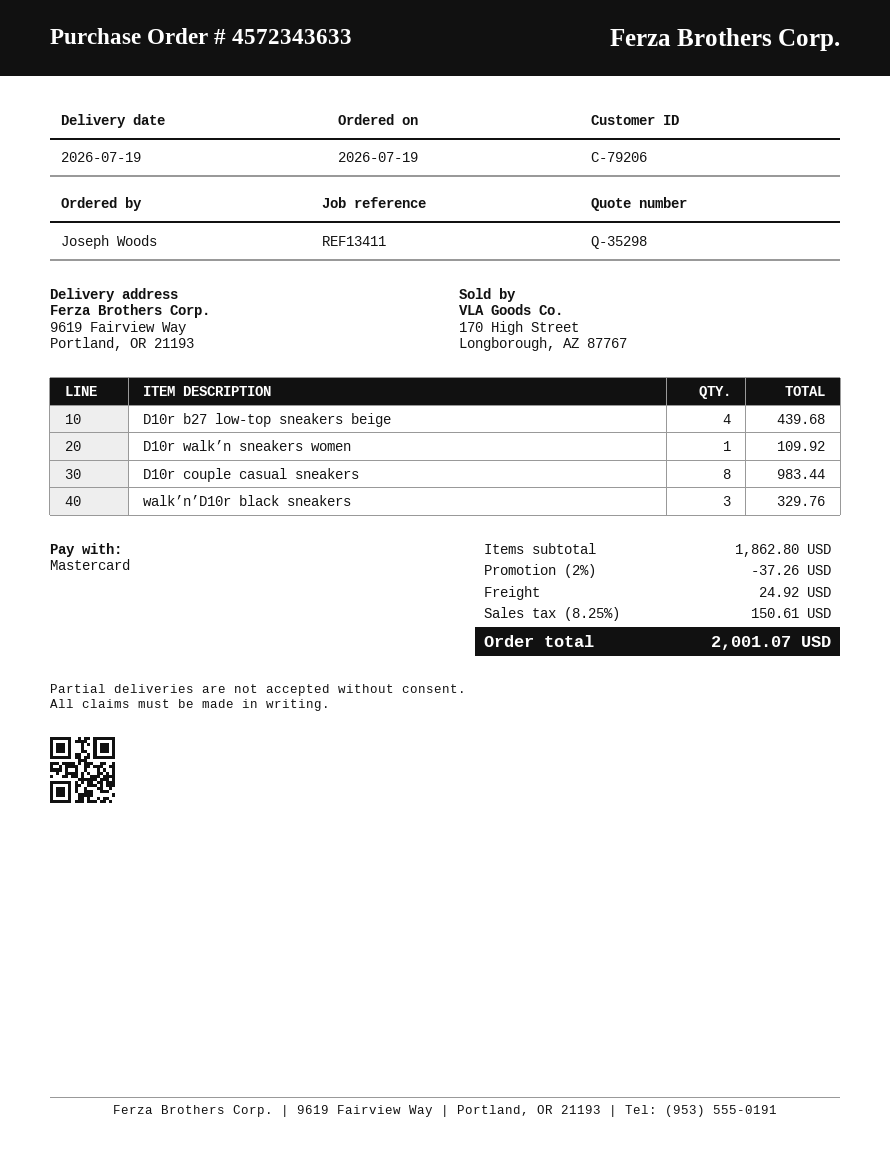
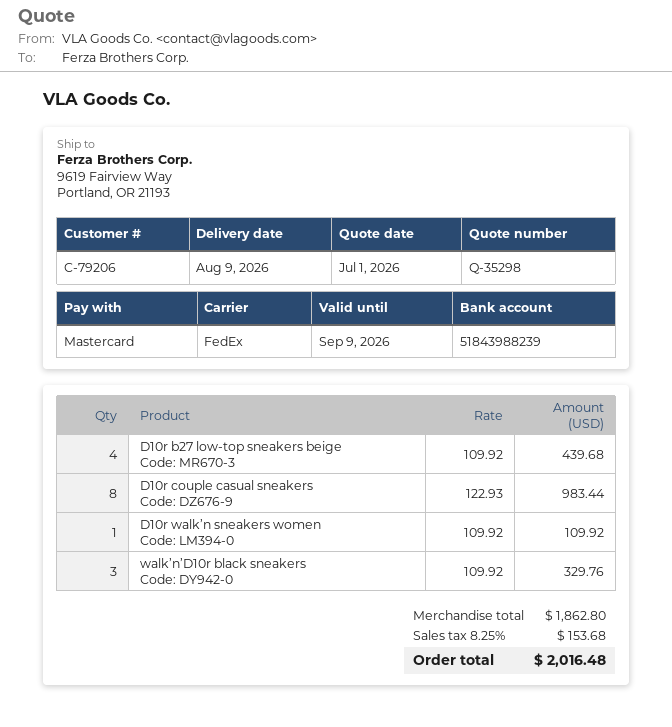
delivery date: 2026-07-19 -> 2026-08-09
discount: 2% = 37.26 -> none
shipping: 24.92 -> none
tax: 8.25% = 150.61 -> 8.25% = 153.68
total: 2001.07 -> 2016.48

